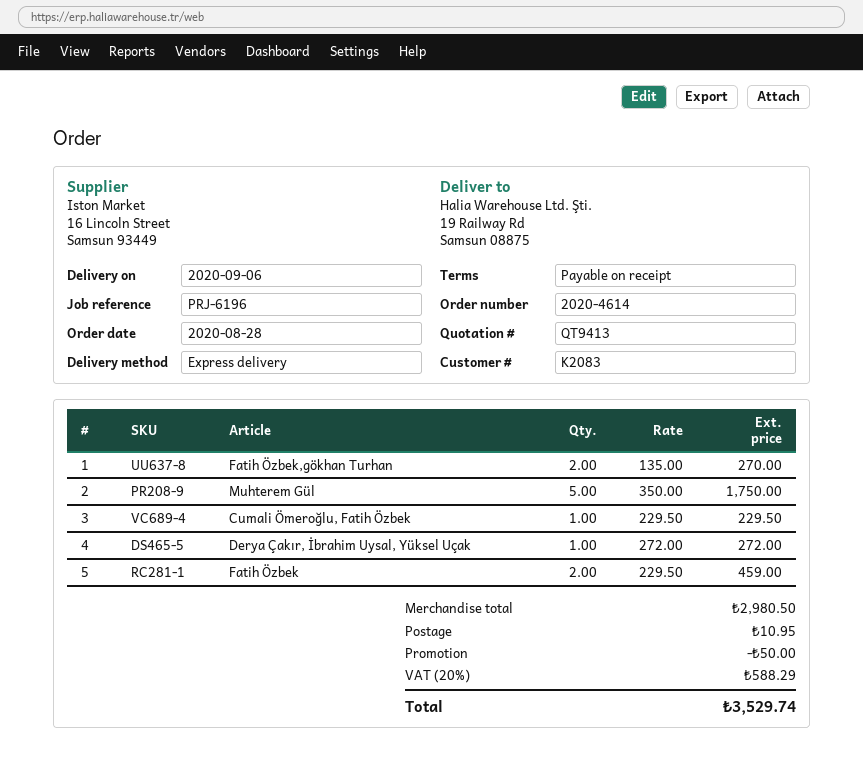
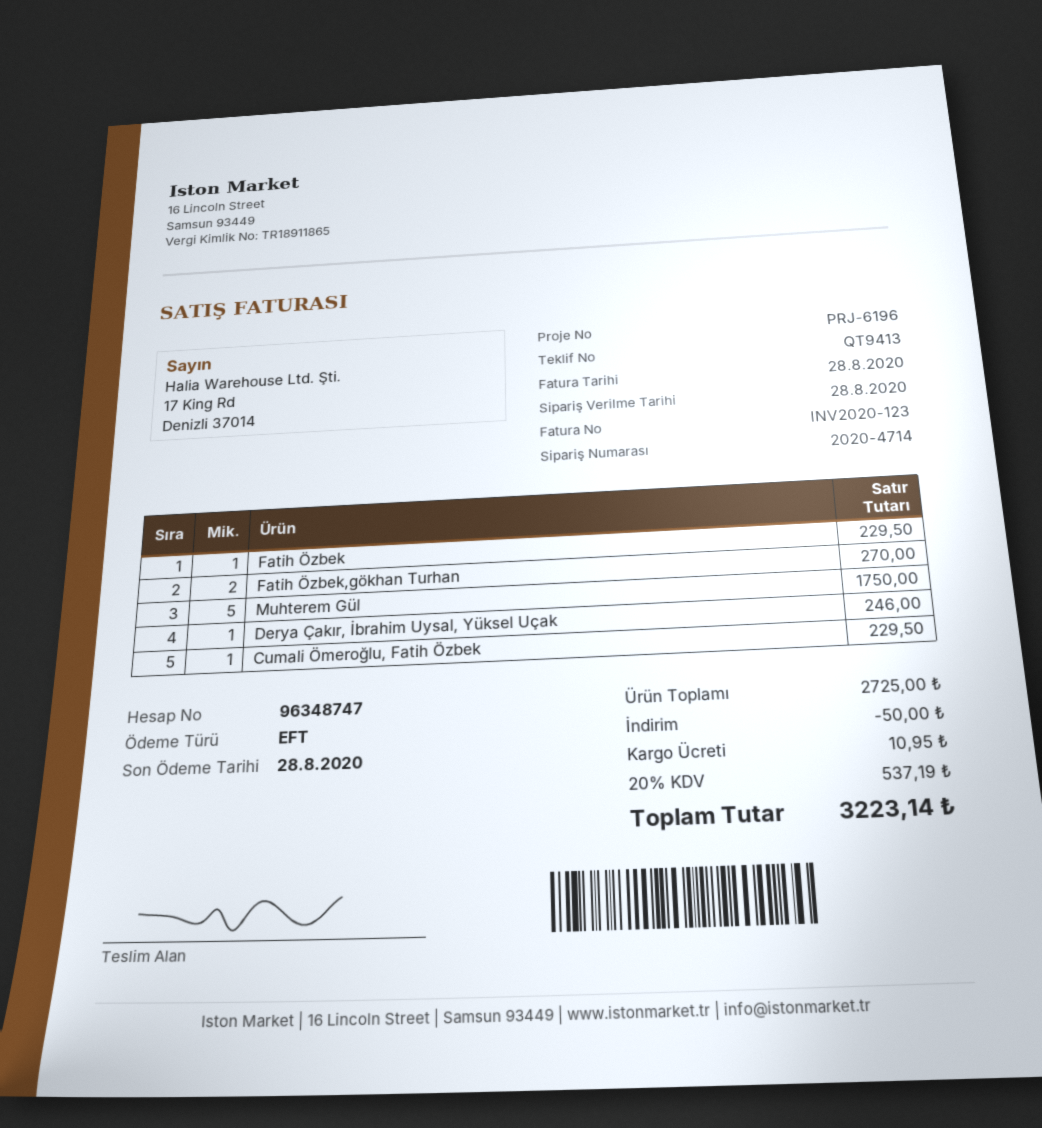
order number: 2020-4614 -> 2020-4714
Derya Çakır, İbrahim Uysal, Yüksel Uçak: 1 for 272.00 -> 1 for 246.00
Fatih Özbek: 2 for 459.00 -> 1 for 229.50
subtotal: 2980.50 -> 2725.00
tax: 20% = 588.29 -> 20% = 537.19
total: 3529.74 -> 3223.14

